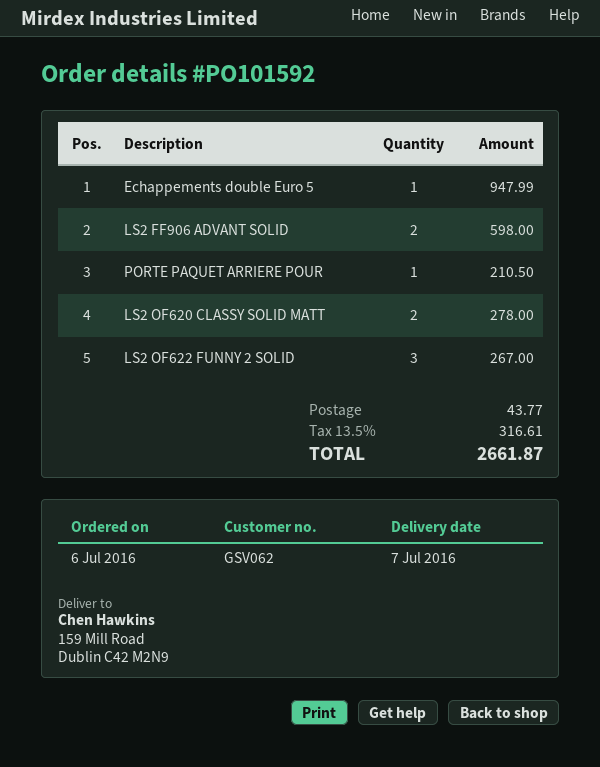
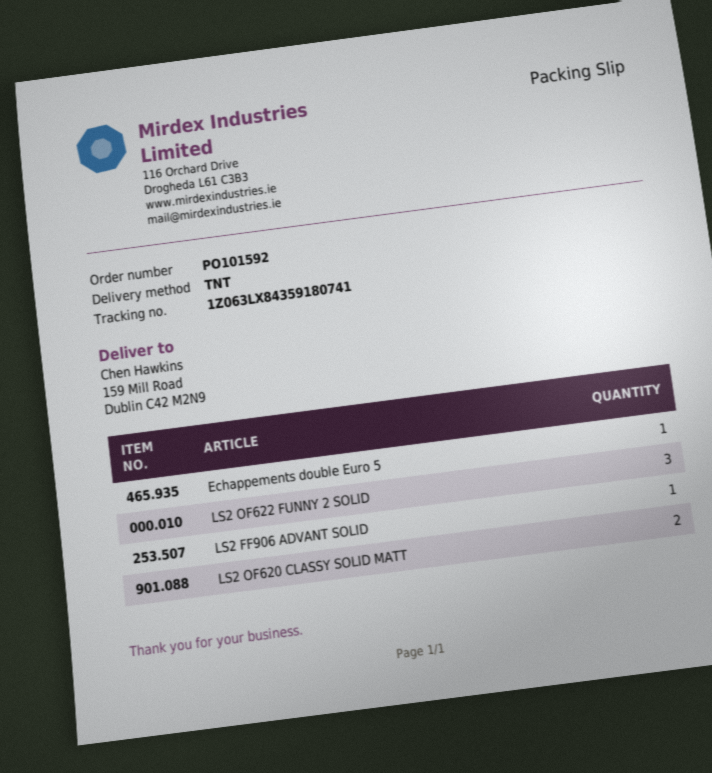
LS2 FF906 ADVANT SOLID: 2 -> 1
PORTE PAQUET ARRIERE POUR: 1 -> none

